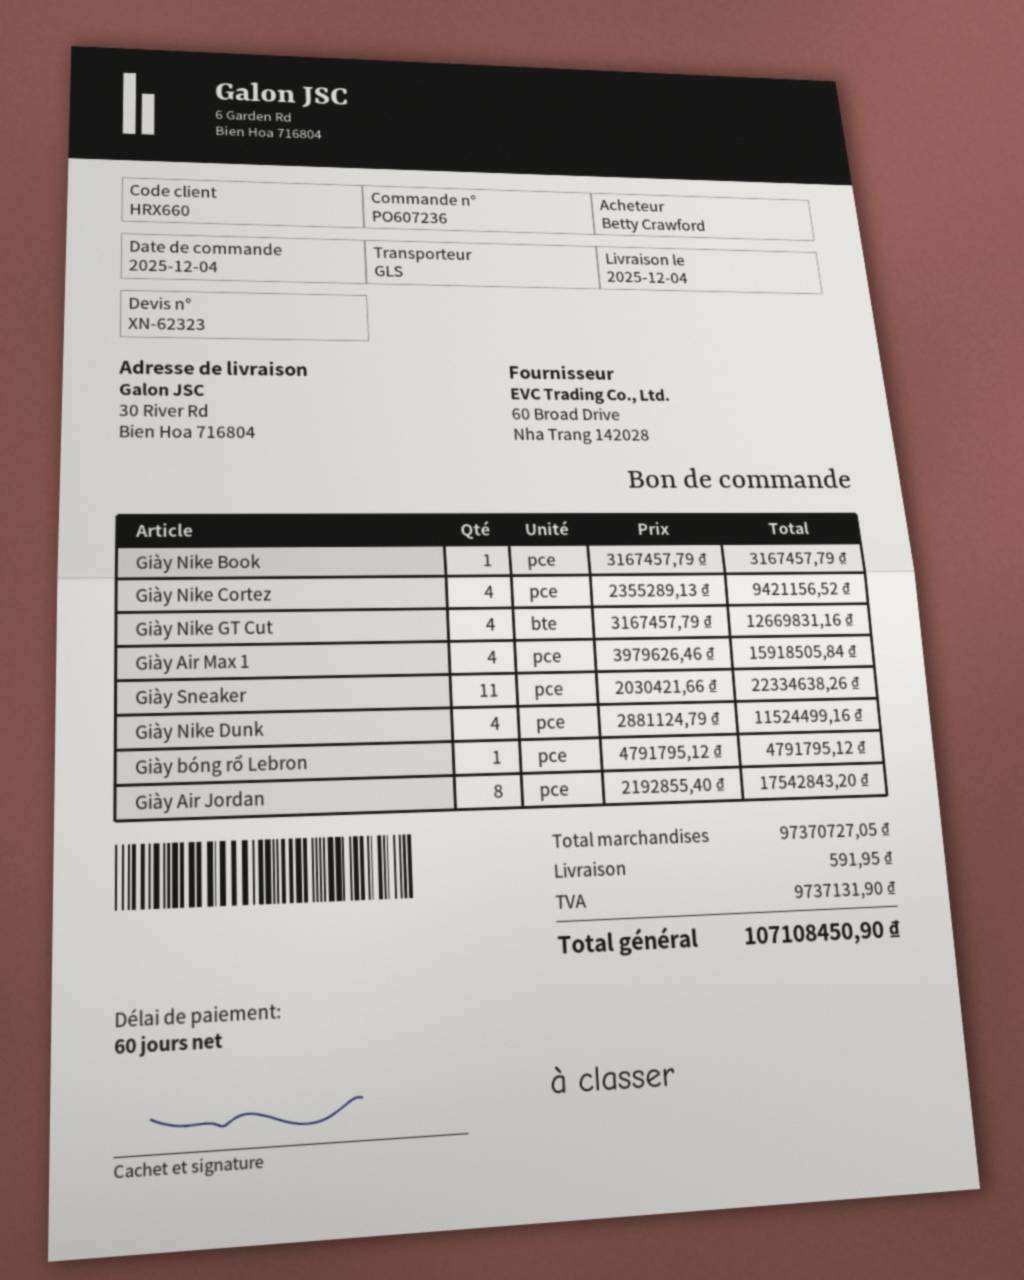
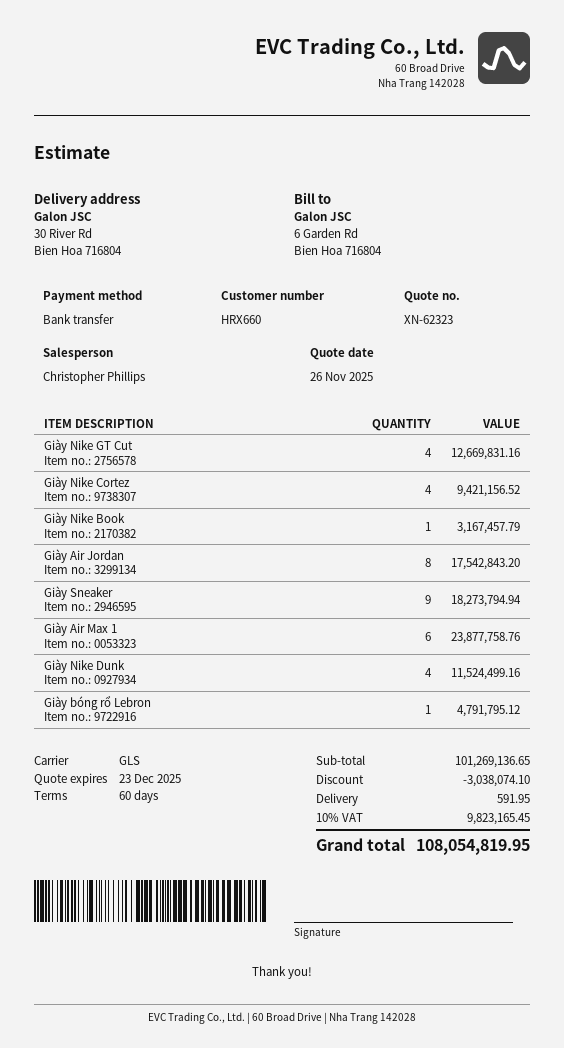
Giày Air Max 1: 4 for 15918505.84 -> 6 for 23877758.76
Giày Sneaker: 11 for 22334638.26 -> 9 for 18273794.94
subtotal: 97370727.05 -> 101269136.65
discount: none -> 3038074.10
tax: 9737131.90 -> 9823165.45
total: 107108450.90 -> 108054819.95

